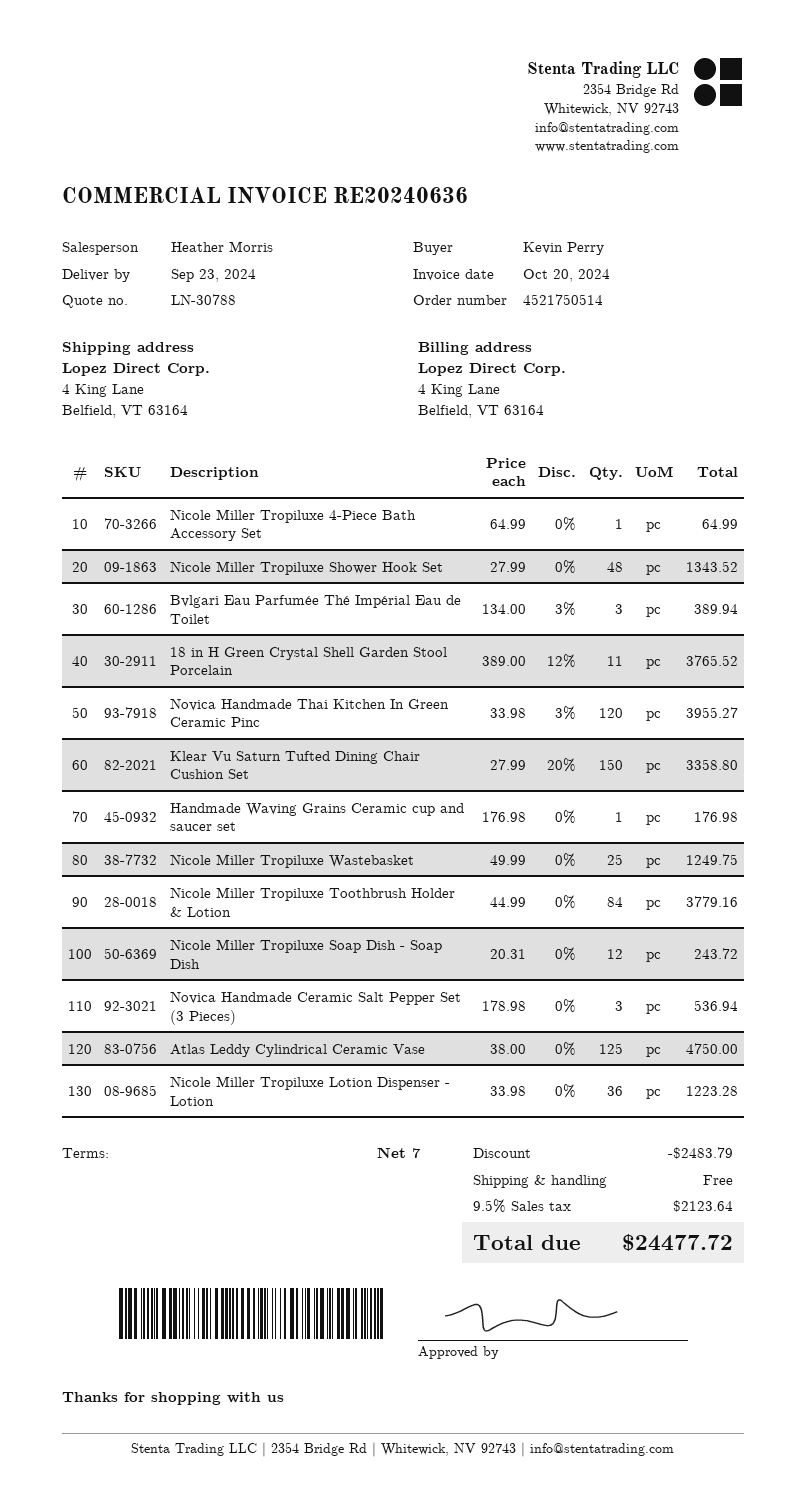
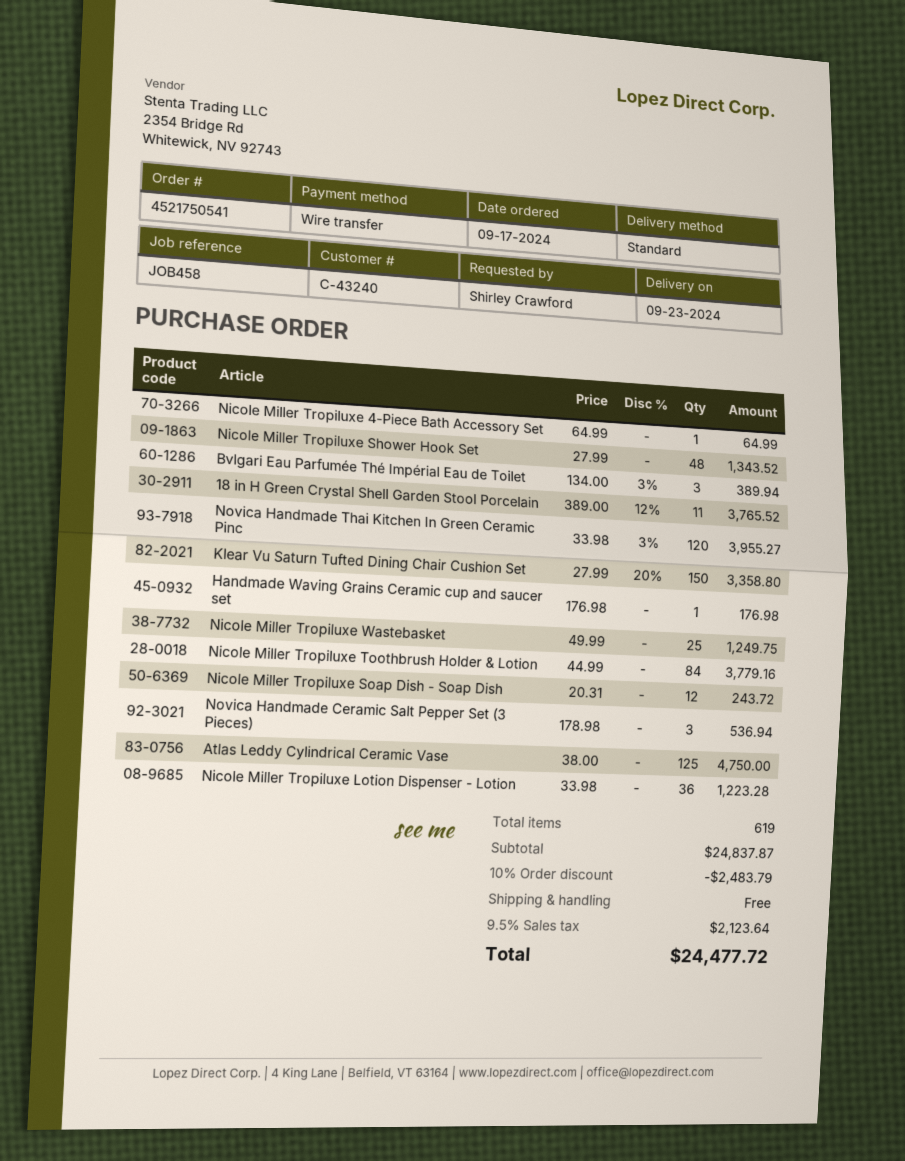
order number: 4521750514 -> 4521750541
ordered by: Kevin Perry -> Shirley Crawford

